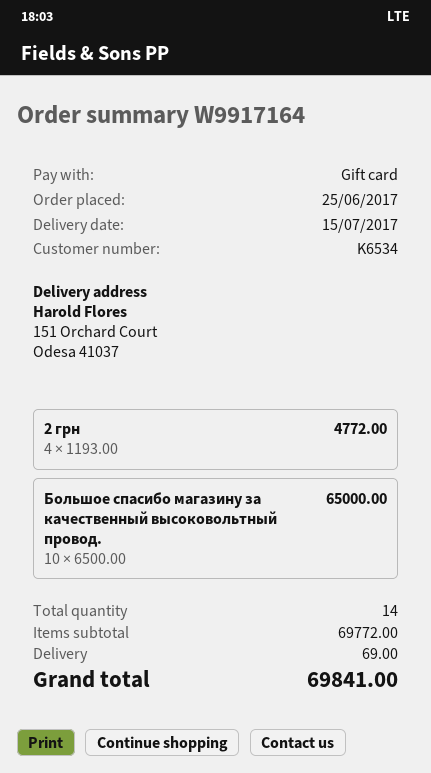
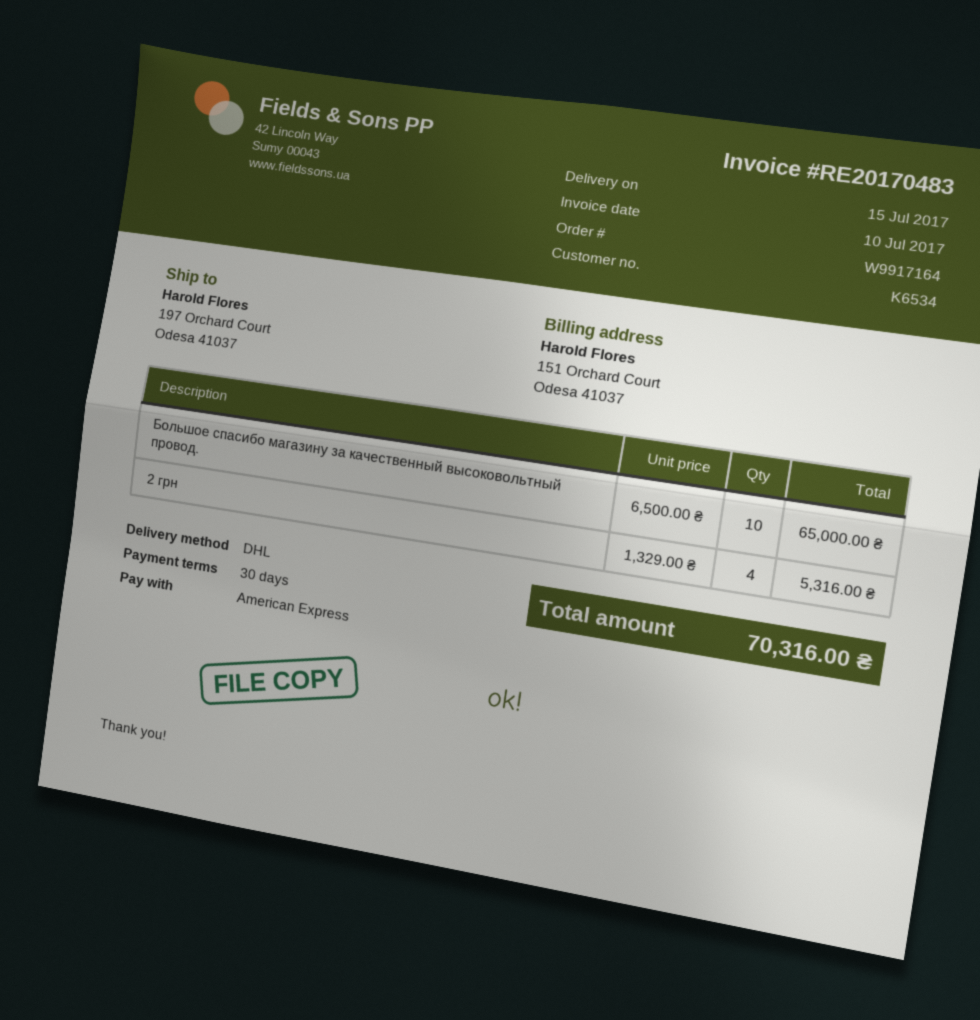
payment method: gift card -> American Express
ship to: 151 Orchard Court, Odesa 41037 -> 197 Orchard Court, Odesa 41037
2 грн: 4 x 1193.00 = 4772.00 -> 4 x 1329.00 = 5316.00
shipping: 69.00 -> none
total: 69841.00 -> 70316.00

